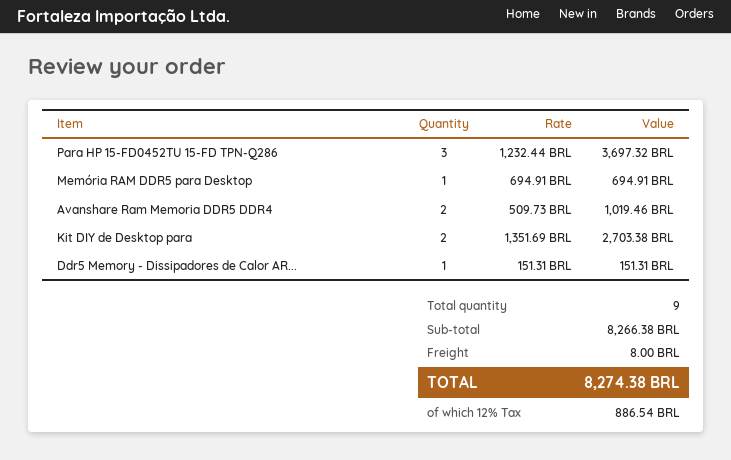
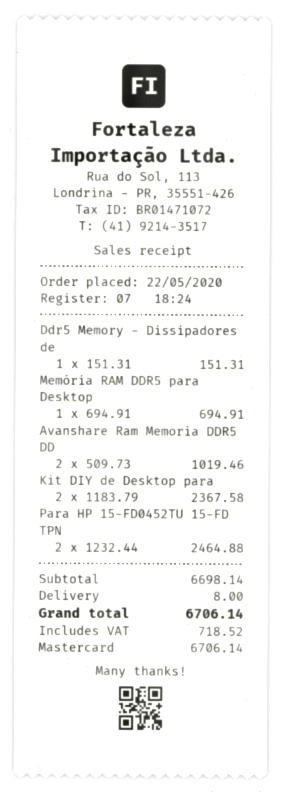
Para HP 15-FD0452TU 15-FD TPN-Q286: 3 x 1232.44 = 3697.32 -> 2 x 1232.44 = 2464.88
Kit DIY de Desktop para: 2 x 1351.69 = 2703.38 -> 2 x 1183.79 = 2367.58
subtotal: 8266.38 -> 6698.14
tax: 886.54 -> 718.52
total: 8274.38 -> 6706.14

